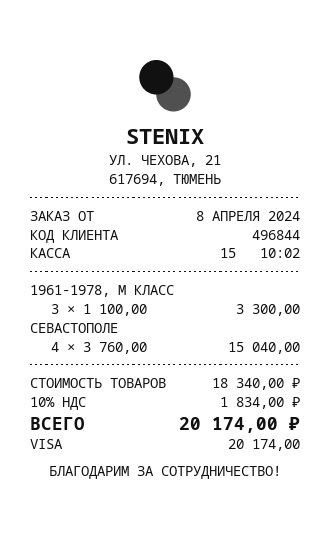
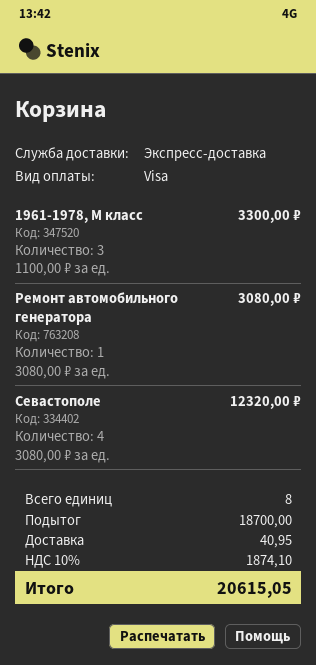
СЕВАСТОПОЛЕ: 4 x 3760.00 = 15040.00 -> 4 x 3080.00 = 12320.00
Ремонт автомобильного генератора: none -> 1 x 3080.00 = 3080.00
subtotal: 18340.00 -> 18700.00
shipping: none -> 40.95
tax: 10% = 1834.00 -> 10% = 1874.10
total: 20174.00 -> 20615.05

